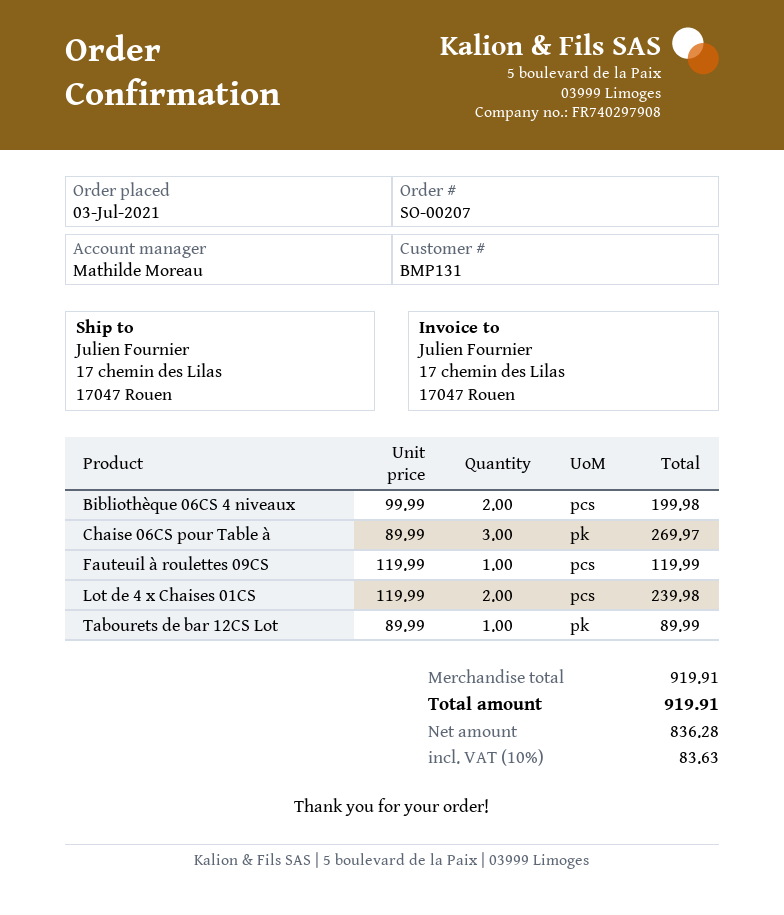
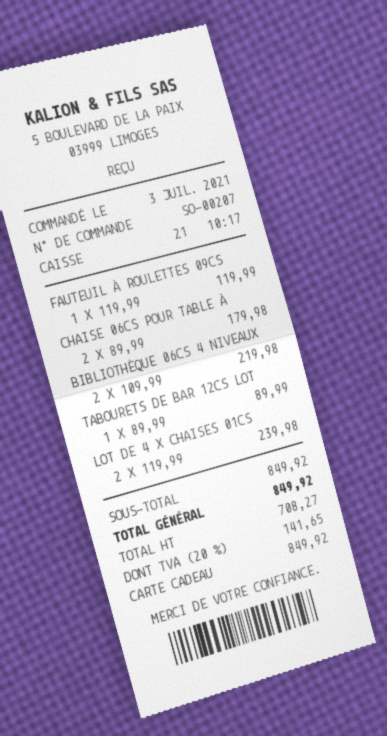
Bibliothèque 06CS 4 niveaux: 2 x 99.99 = 199.98 -> 2 x 109.99 = 219.98
Chaise 06CS pour Table à: 3 x 89.99 = 269.97 -> 2 x 89.99 = 179.98
subtotal: 919.91 -> 849.92
net: 836.28 -> 708.27
tax: 10% = 83.63 -> 20% = 141.65
total: 919.91 -> 849.92

